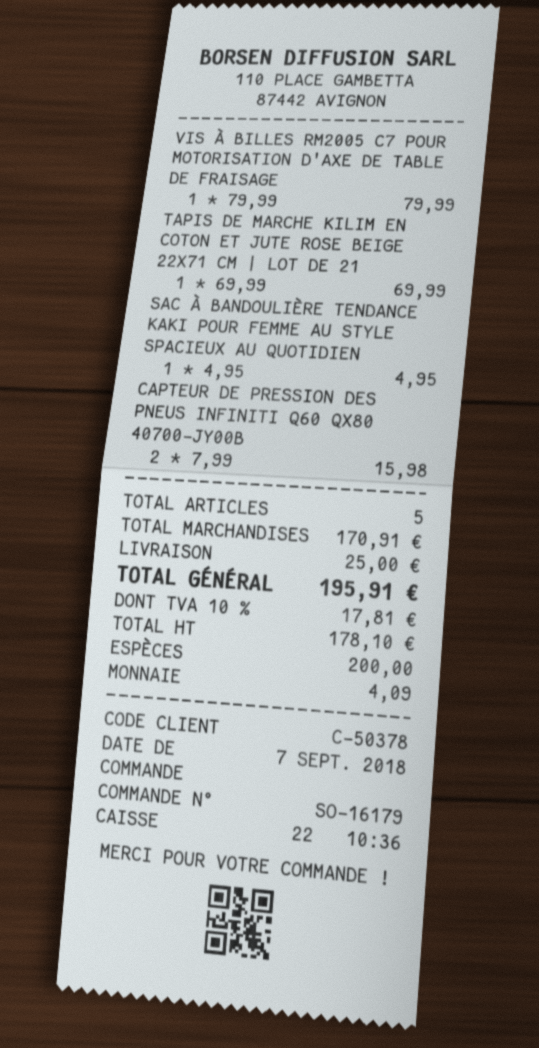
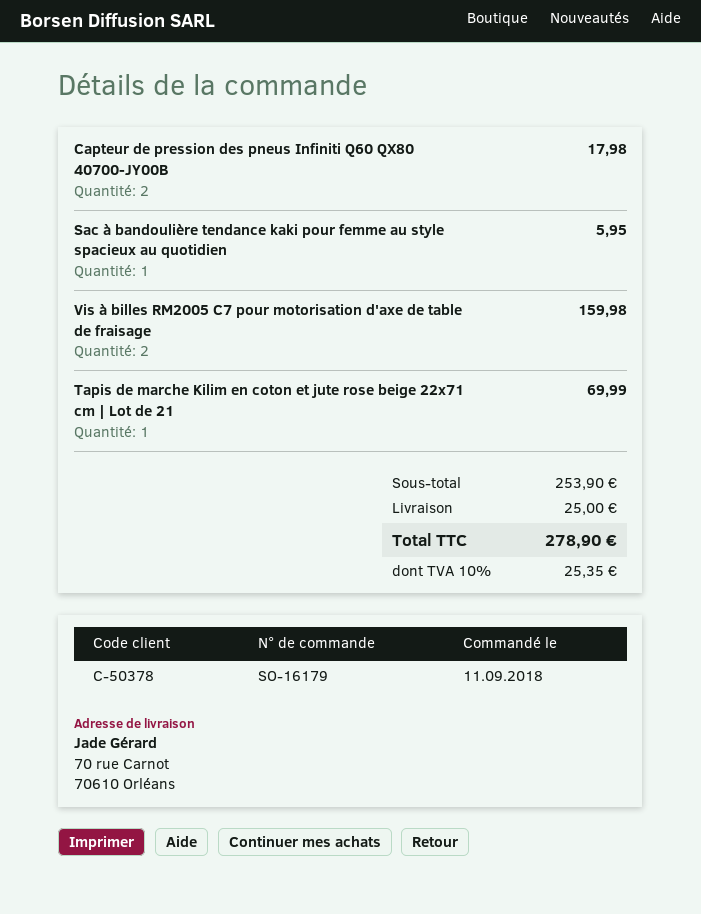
order date: 2018-09-07 -> 2018-09-11
VIS À BILLES RM2005 C7 POUR MOTORISATION D'AXE DE TABLE DE FRAISAGE: 1 for 79.99 -> 2 for 159.98
SAC À BANDOULIÈRE TENDANCE KAKI POUR FEMME AU STYLE SPACIEUX AU QUOTIDIEN: 1 for 4.95 -> 1 for 5.95
CAPTEUR DE PRESSION DES PNEUS INFINITI Q60 QX80 40700-JY00B: 2 for 15.98 -> 2 for 17.98
subtotal: 170.91 -> 253.90
tax: 10% = 17.81 -> 10% = 25.35
total: 195.91 -> 278.90

